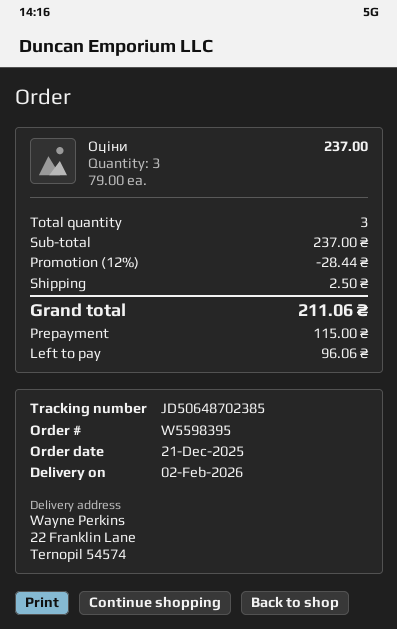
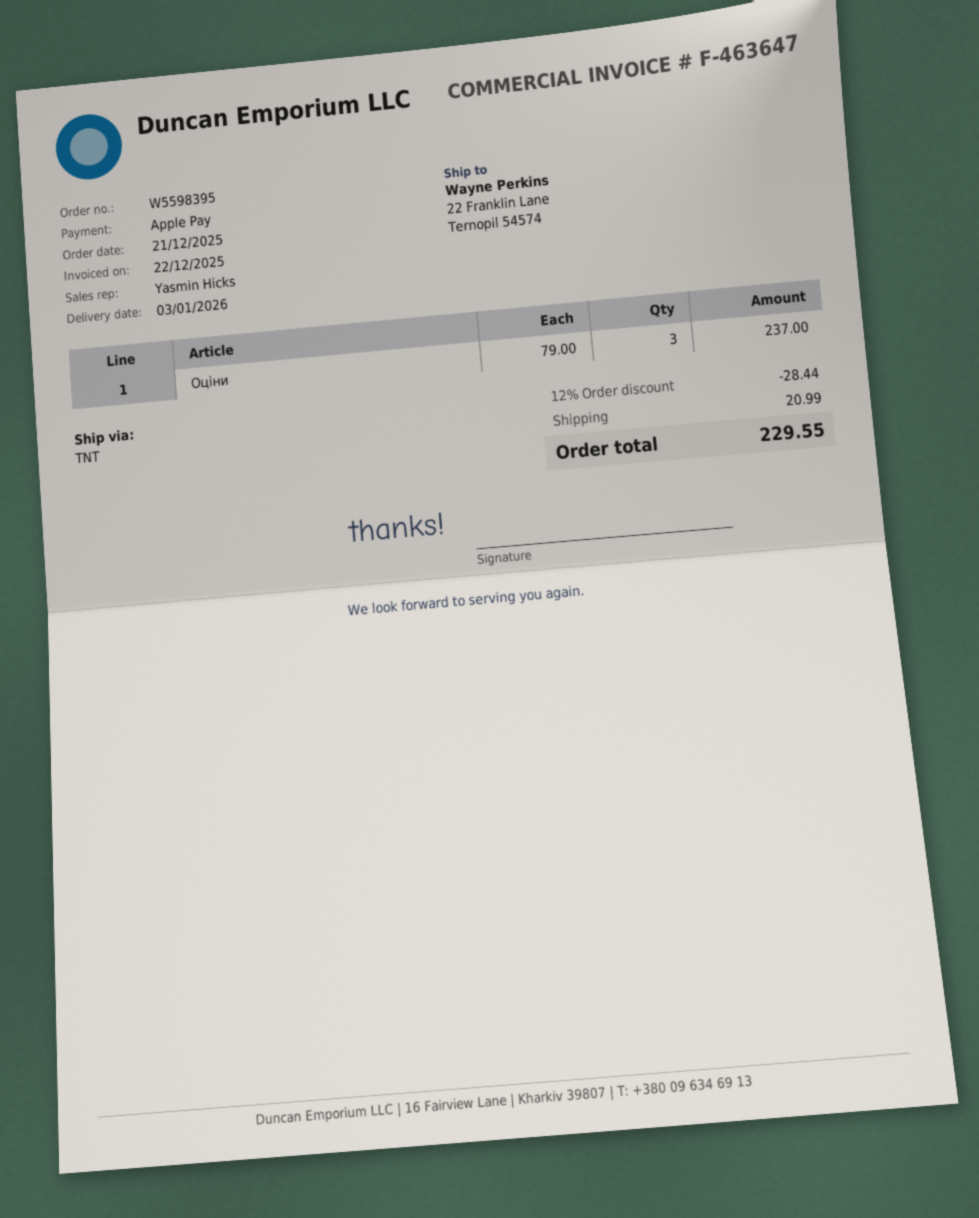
delivery date: 2026-02-02 -> 2026-01-03
shipping: 2.50 -> 20.99
total: 211.06 -> 229.55

